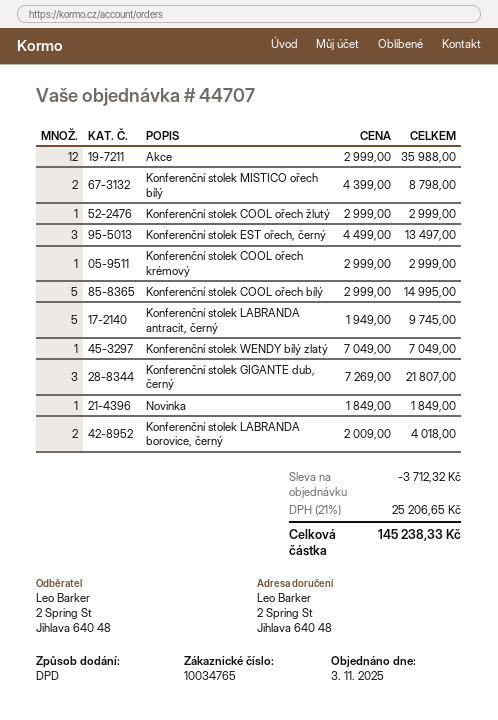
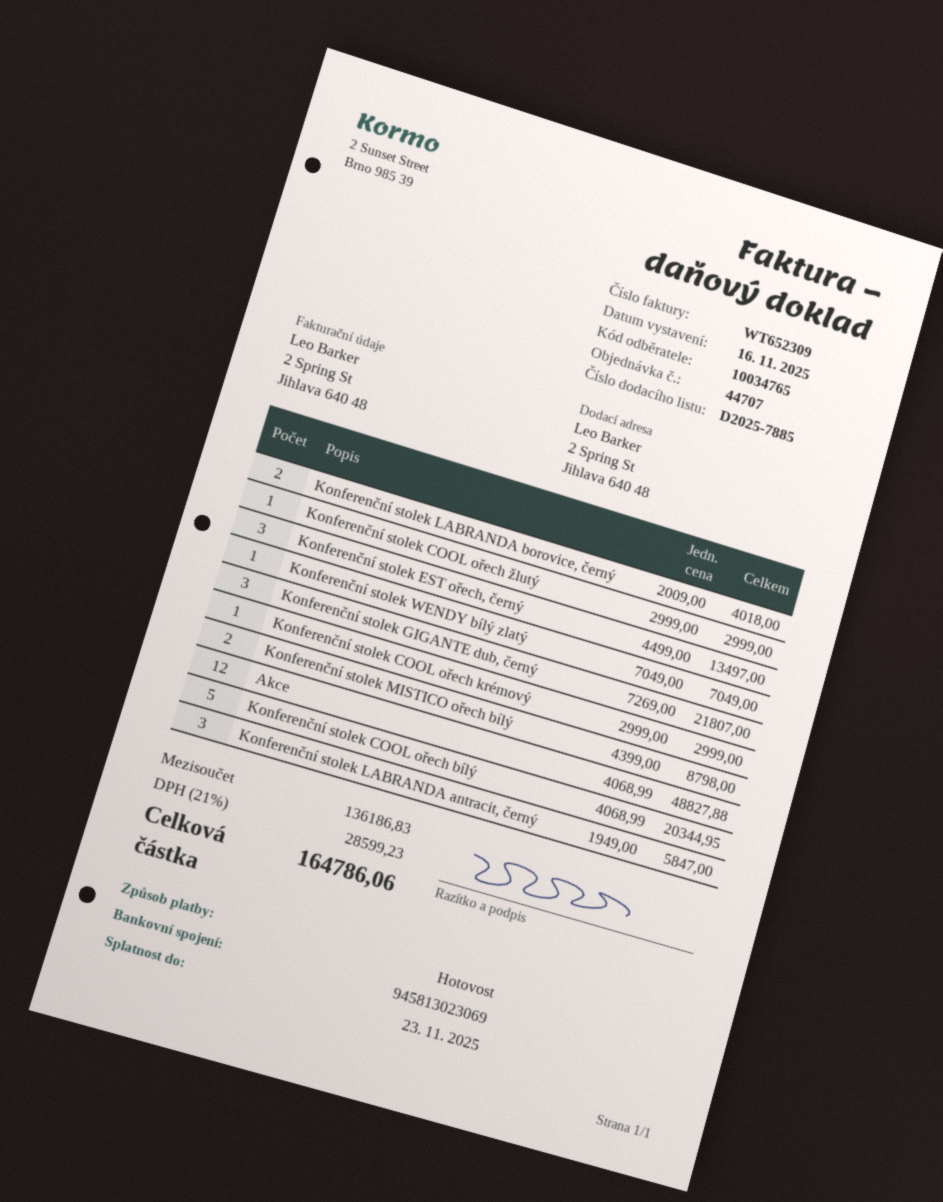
Akce: 12 x 2999.00 = 35988.00 -> 12 x 4068.99 = 48827.88
Konferenční stolek COOL ořech bílý: 5 x 2999.00 = 14995.00 -> 5 x 4068.99 = 20344.95
Konferenční stolek LABRANDA antracit, černý: 5 x 1949.00 = 9745.00 -> 3 x 1949.00 = 5847.00
Novinka: 1 x 1849.00 = 1849.00 -> none
discount: 3712.32 -> none
tax: 21% = 25206.65 -> 21% = 28599.23
total: 145238.33 -> 164786.06

